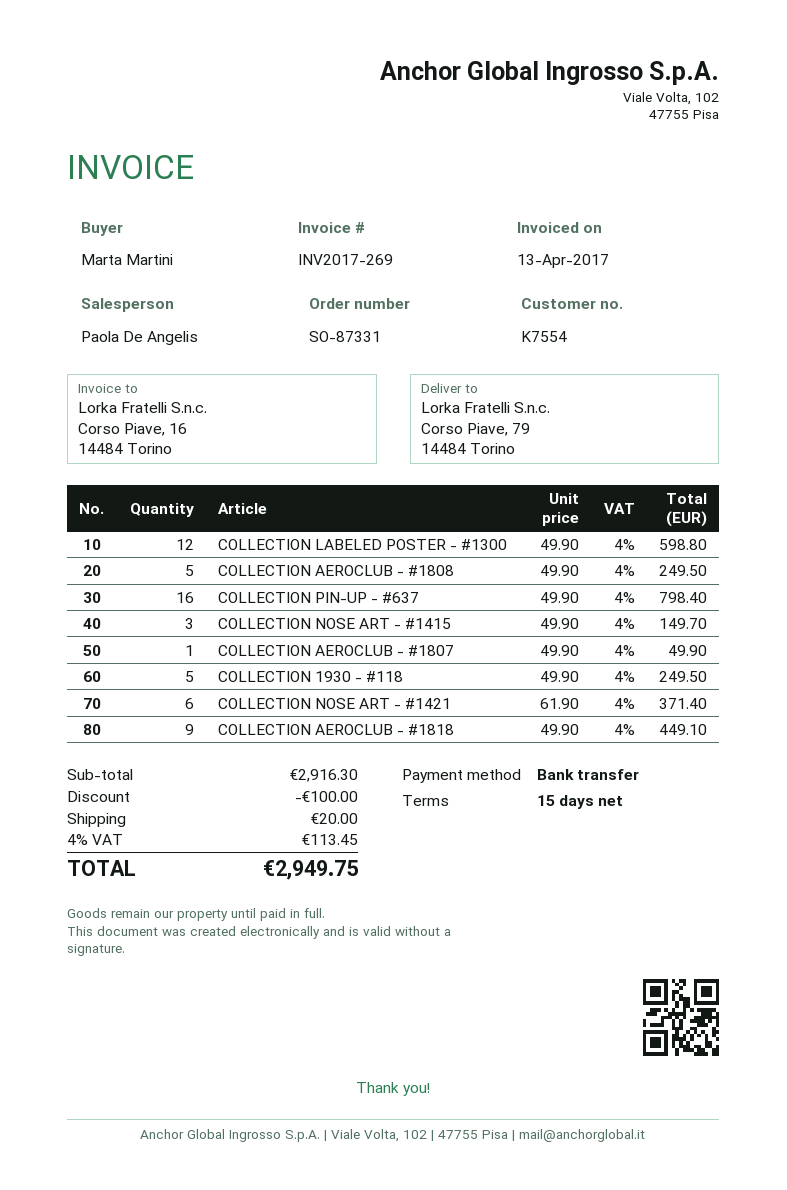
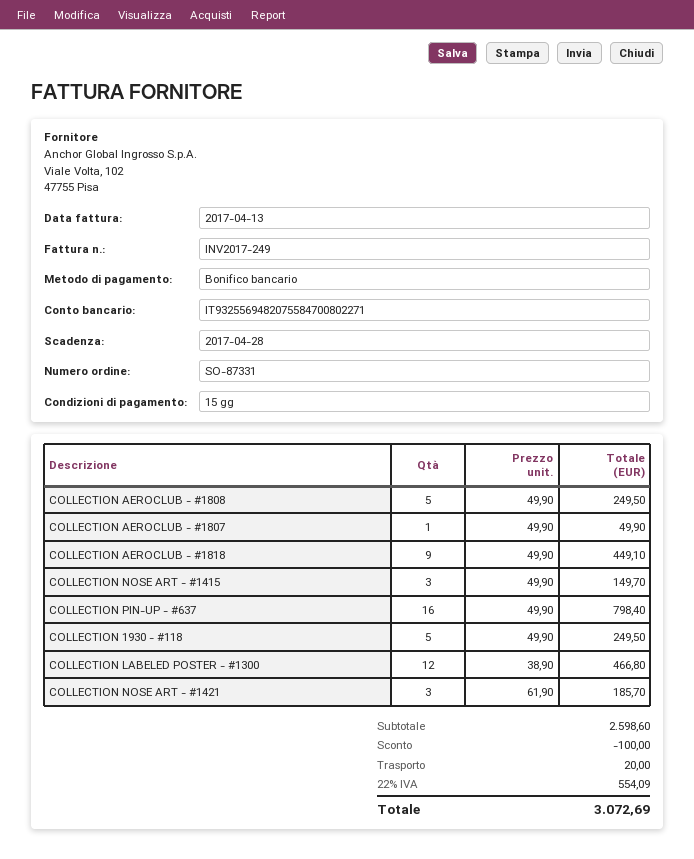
invoice number: INV2017-269 -> INV2017-249
COLLECTION LABELED POSTER - #1300: 12 x 49.90 = 598.80 -> 12 x 38.90 = 466.80
COLLECTION NOSE ART - #1421: 6 x 61.90 = 371.40 -> 3 x 61.90 = 185.70
subtotal: 2916.30 -> 2598.60
tax: 4% = 113.45 -> 22% = 554.09
total: 2949.75 -> 3072.69

